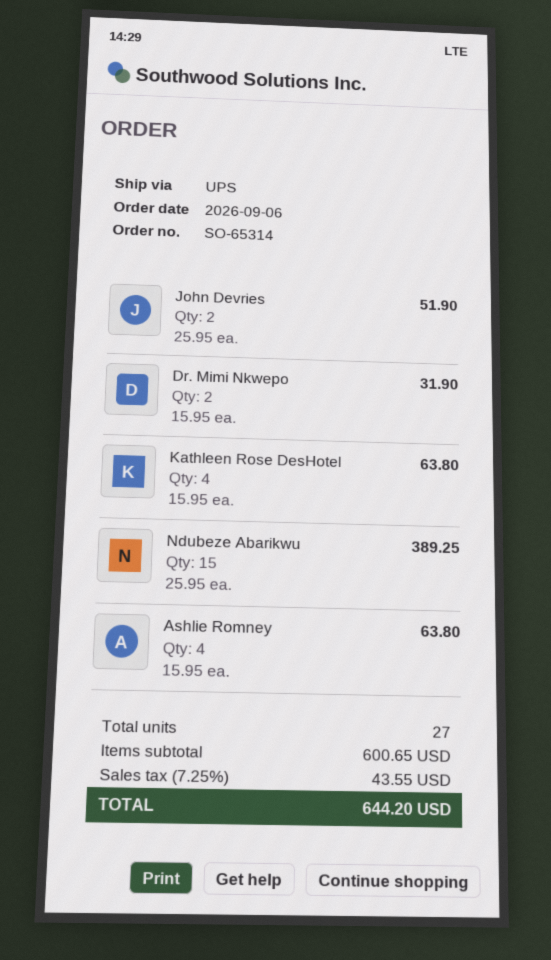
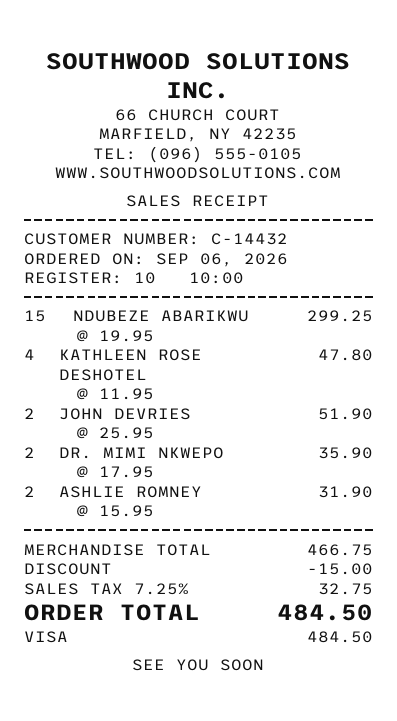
Dr. Mimi Nkwepo: 2 x 15.95 = 31.90 -> 2 x 17.95 = 35.90
Kathleen Rose DesHotel: 4 x 15.95 = 63.80 -> 4 x 11.95 = 47.80
Ndubeze Abarikwu: 15 x 25.95 = 389.25 -> 15 x 19.95 = 299.25
Ashlie Romney: 4 x 15.95 = 63.80 -> 2 x 15.95 = 31.90
subtotal: 600.65 -> 466.75
discount: none -> 15.00
tax: 7.25% = 43.55 -> 7.25% = 32.75
total: 644.20 -> 484.50

